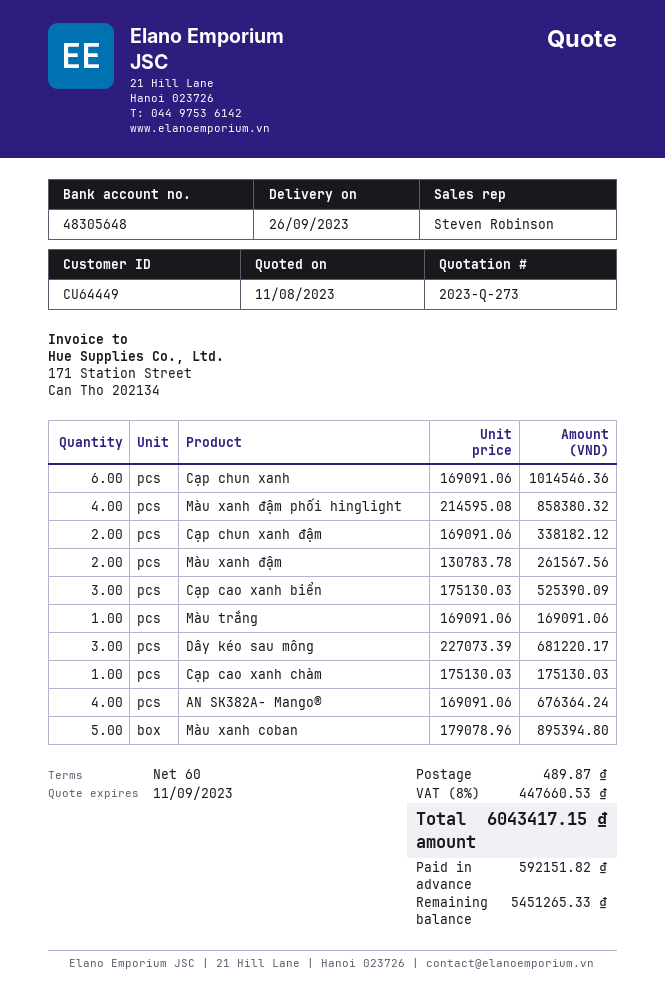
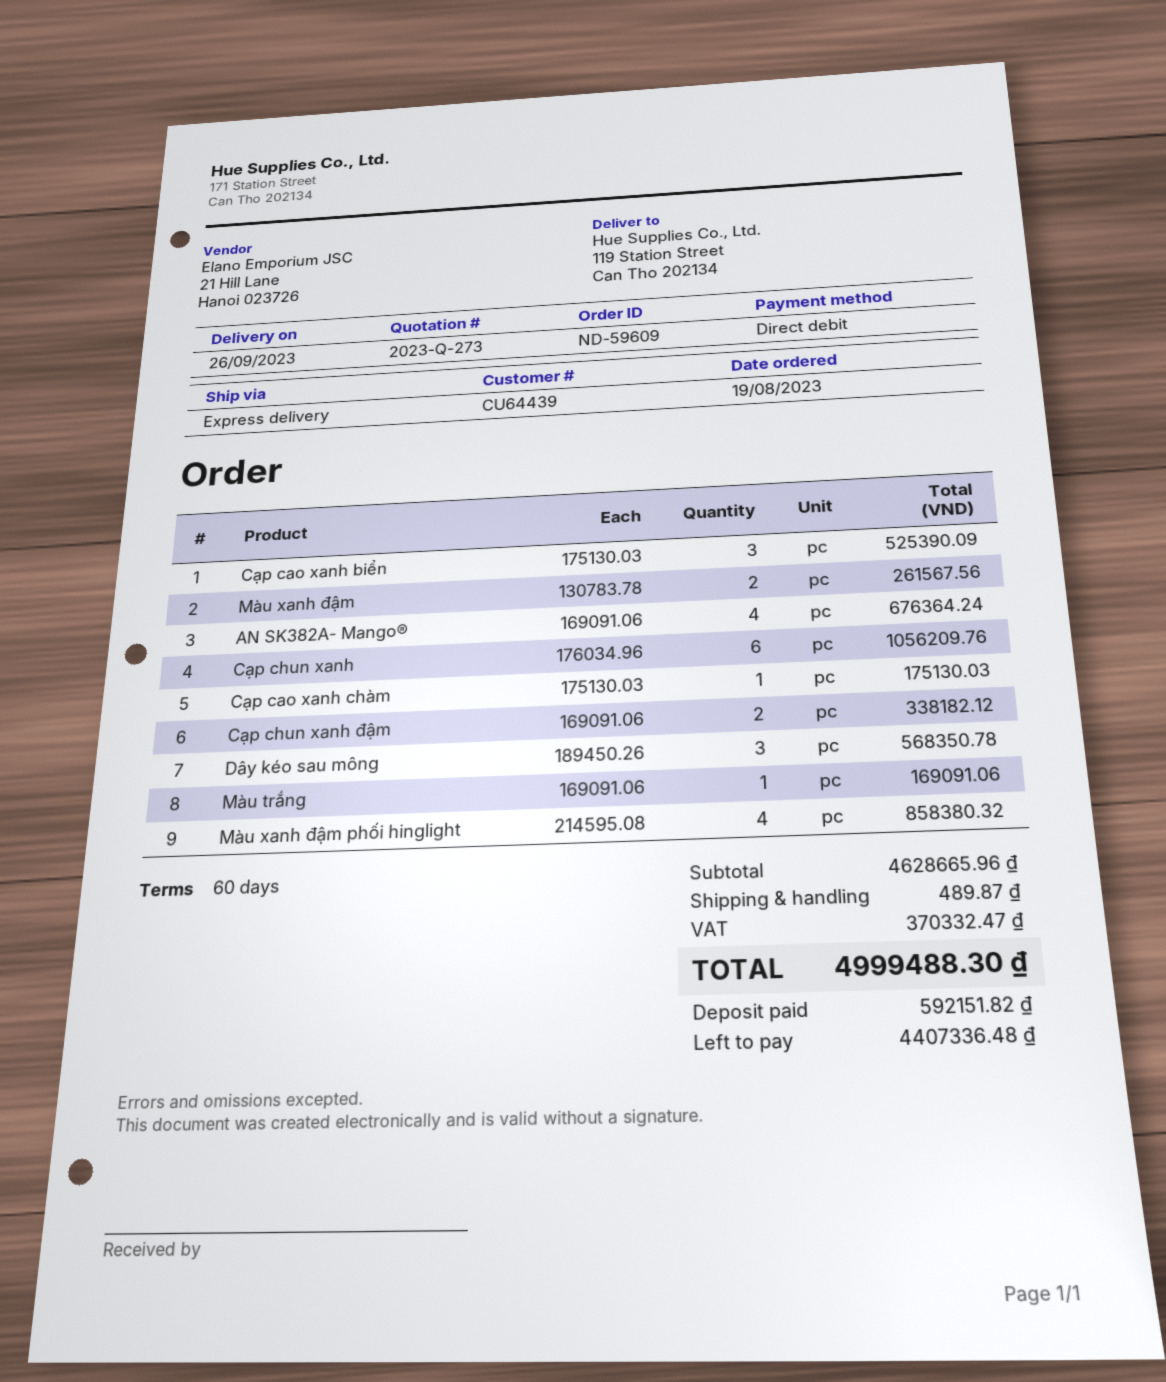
customer number: CU64449 -> CU64439
Cạp chun xanh: 6 x 169091.06 = 1014546.36 -> 6 x 176034.96 = 1056209.76
Dây kéo sau mông: 3 x 227073.39 = 681220.17 -> 3 x 189450.26 = 568350.78
Màu xanh coban: 5 x 179078.96 = 895394.80 -> none
tax: 447660.53 -> 370332.47
total: 6043417.15 -> 4999488.30
balance: 5451265.33 -> 4407336.48

